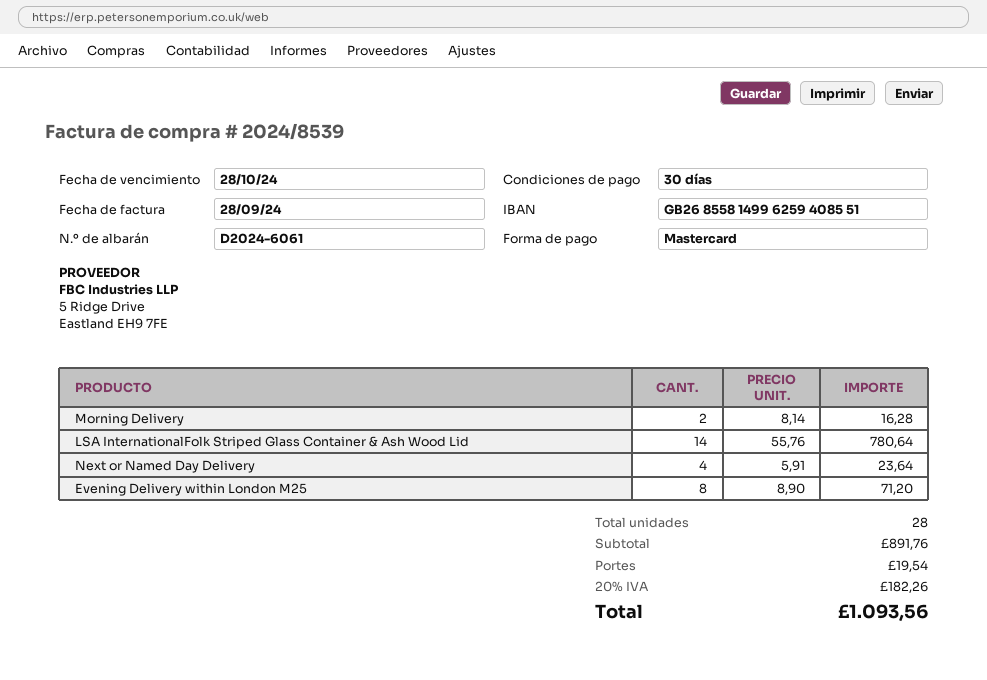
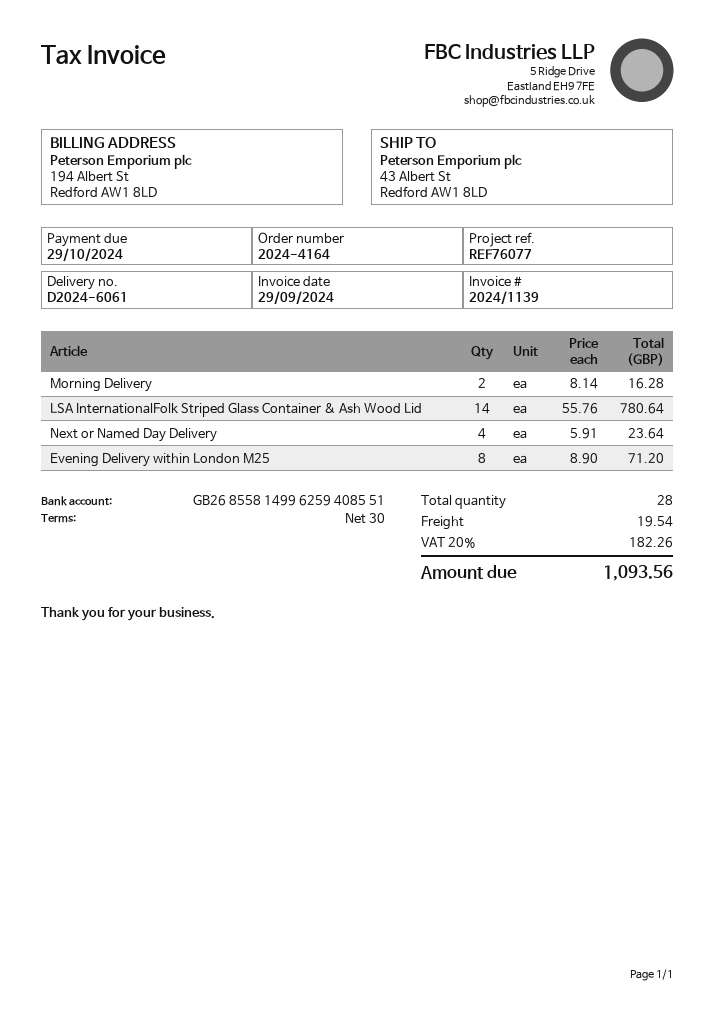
invoice number: 2024/8539 -> 2024/1139
invoice date: 2024-09-28 -> 2024-09-29
due date: 2024-10-28 -> 2024-10-29

